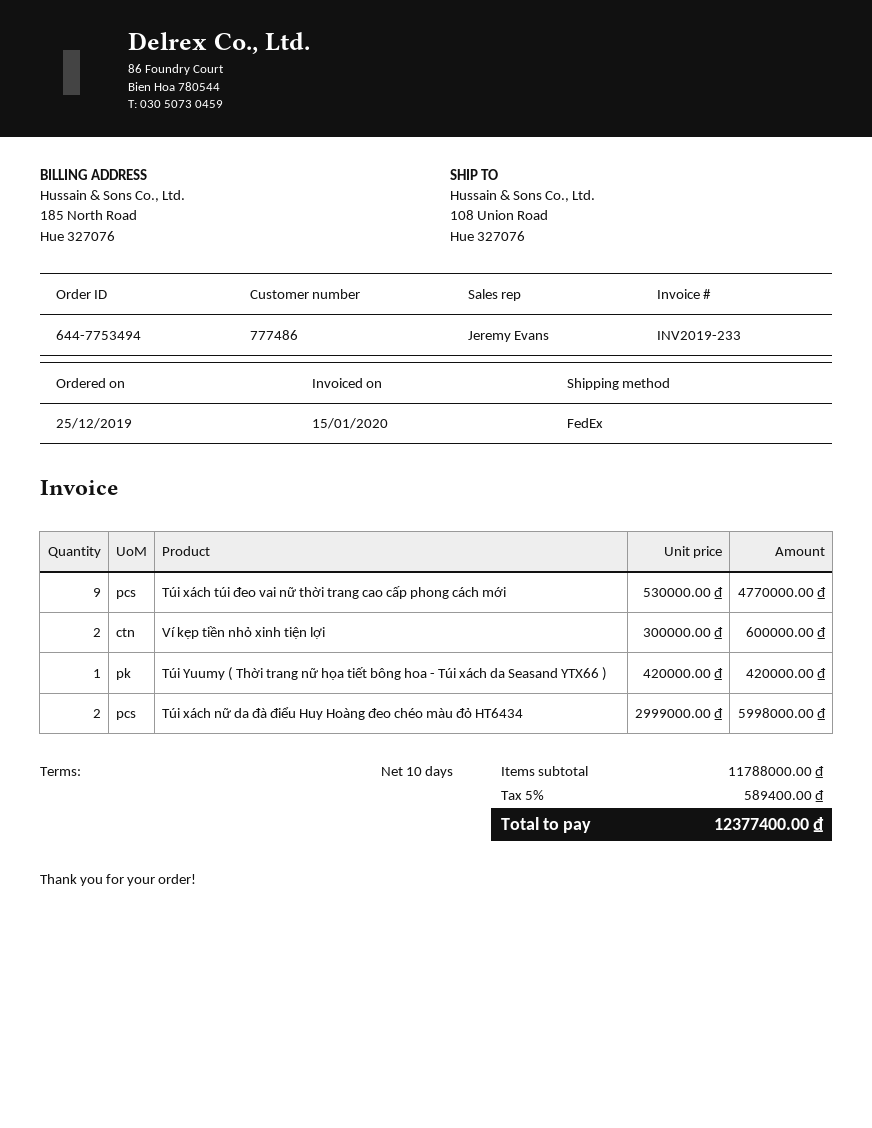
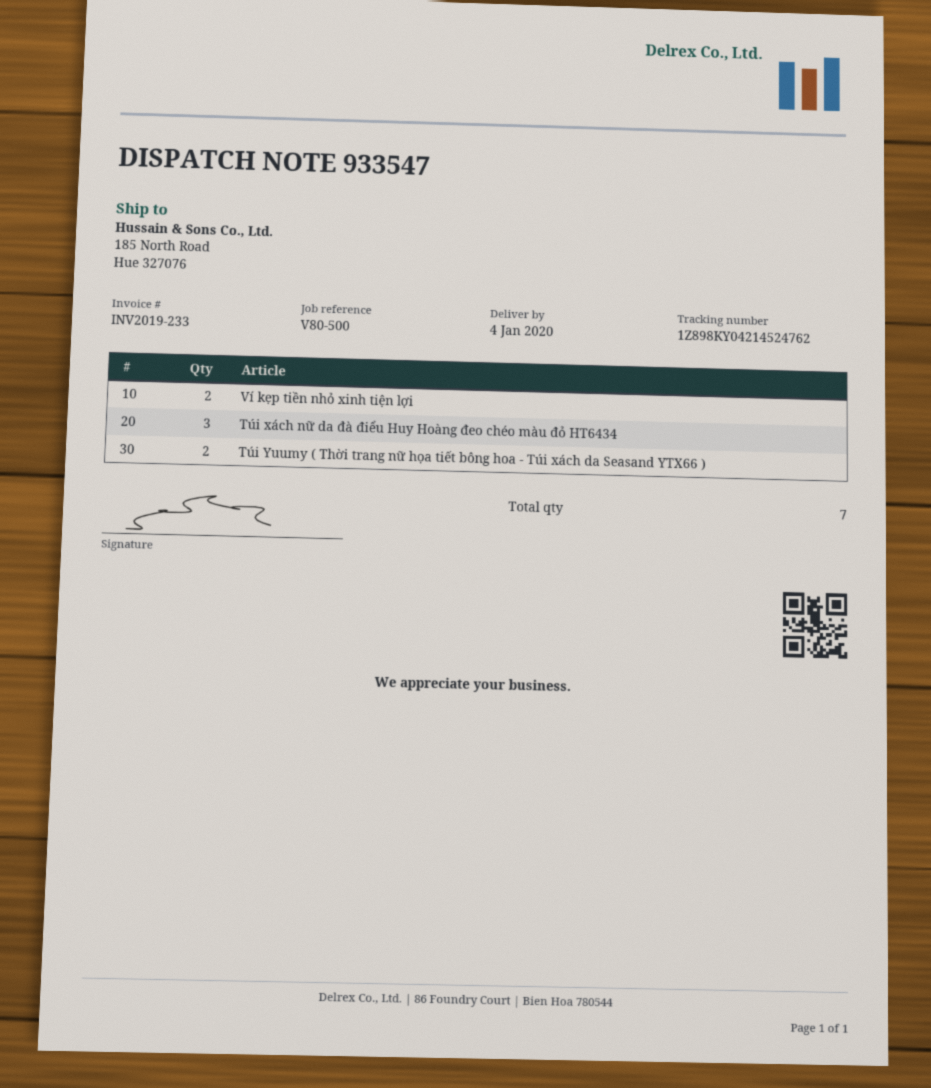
ship to: 108 Union Road, Hue 327076 -> 185 North Road, Hue 327076
Túi xách túi đeo vai nữ thời trang cao cấp phong cách mới: 9 -> none
Túi Yuumy ( Thời trang nữ họa tiết bông hoa - Túi xách da Seasand YTX66 ): 1 -> 2
Túi xách nữ da đà điểu Huy Hoàng đeo chéo màu đỏ HT6434: 2 -> 3

